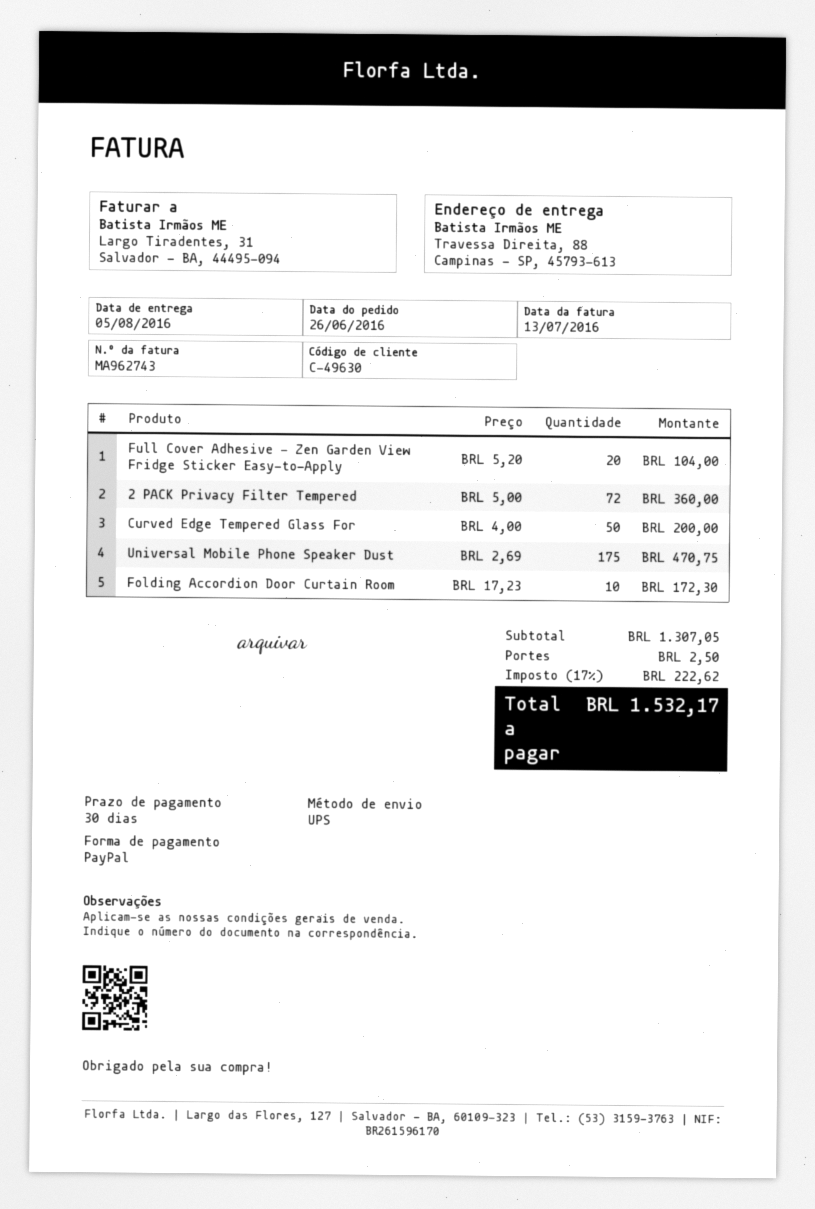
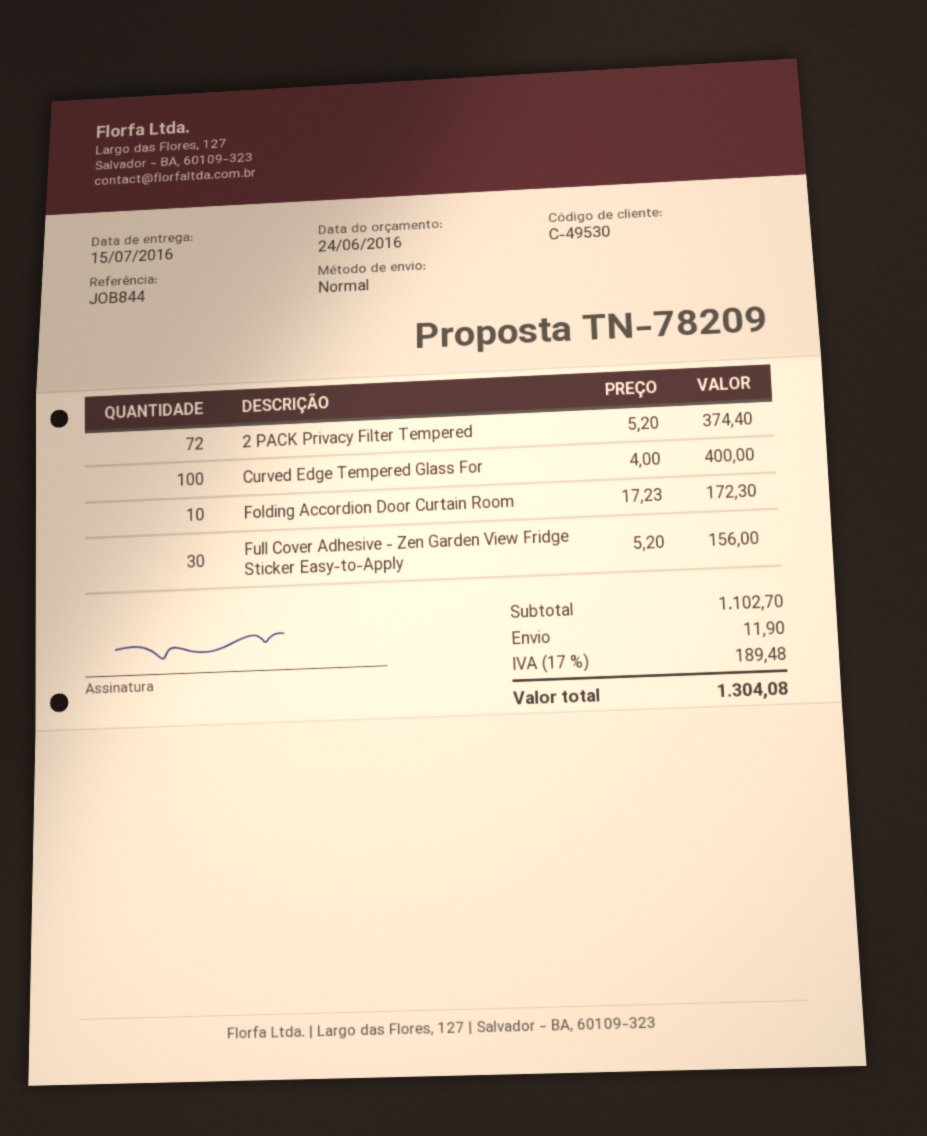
delivery date: 2016-08-05 -> 2016-07-15
customer number: C-49630 -> C-49530
shipping method: UPS -> standard
Full Cover Adhesive - Zen Garden View Fridge Sticker Easy-to-Apply: 20 x 5.20 = 104.00 -> 30 x 5.20 = 156.00
2 PACK Privacy Filter Tempered: 72 x 5.00 = 360.00 -> 72 x 5.20 = 374.40
Curved Edge Tempered Glass For: 50 x 4.00 = 200.00 -> 100 x 4.00 = 400.00
Universal Mobile Phone Speaker Dust: 175 x 2.69 = 470.75 -> none
subtotal: 1307.05 -> 1102.70
shipping: 2.50 -> 11.90
tax: 17% = 222.62 -> 17% = 189.48
total: 1532.17 -> 1304.08

